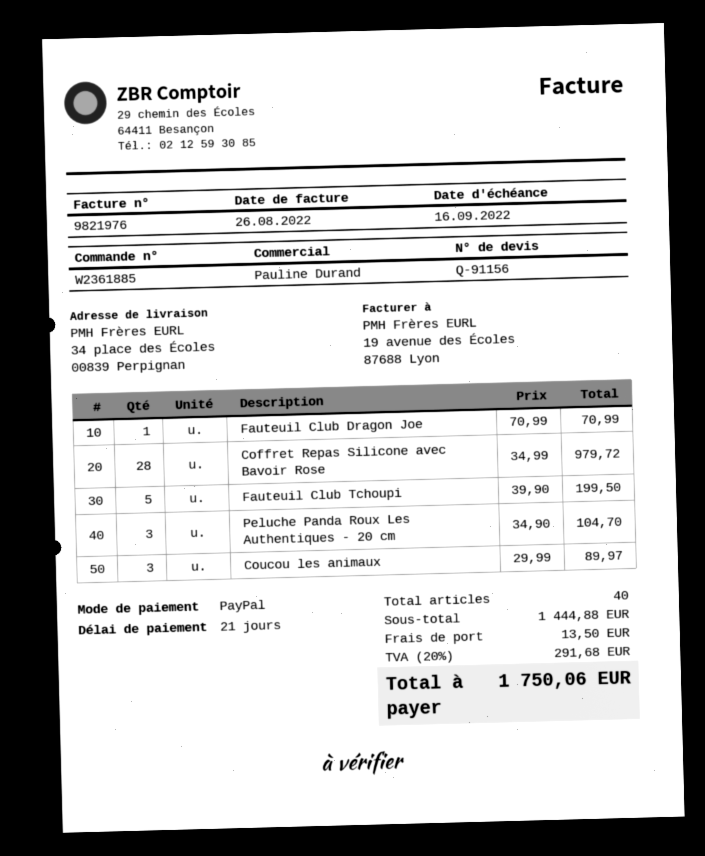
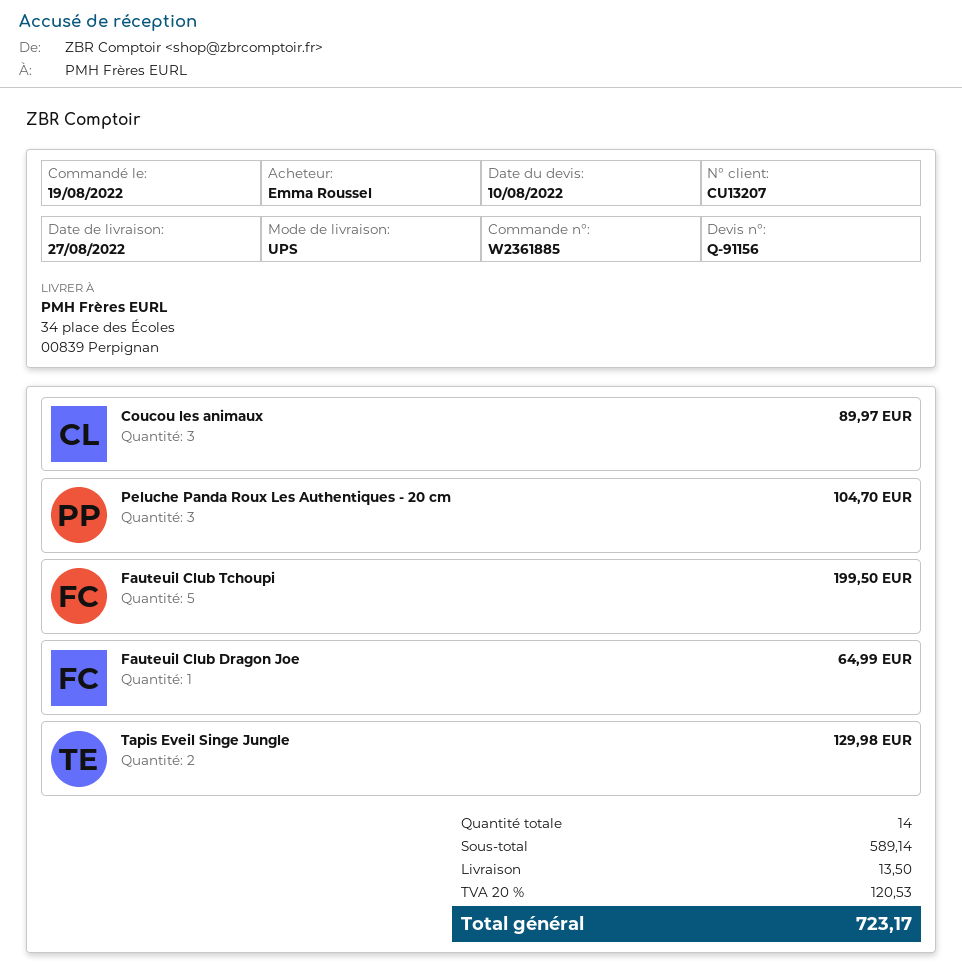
Fauteuil Club Dragon Joe: 1 for 70.99 -> 1 for 64.99
Coffret Repas Silicone avec Bavoir Rose: 28 for 979.72 -> none
Tapis Eveil Singe Jungle: none -> 2 for 129.98
total quantity: 40 -> 14
subtotal: 1444.88 -> 589.14
tax: 20% = 291.68 -> 20% = 120.53
total: 1750.06 -> 723.17

